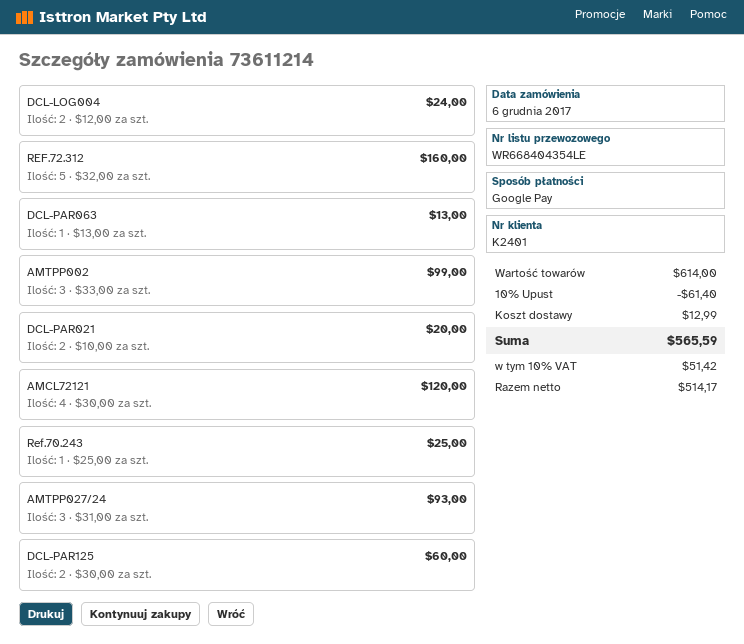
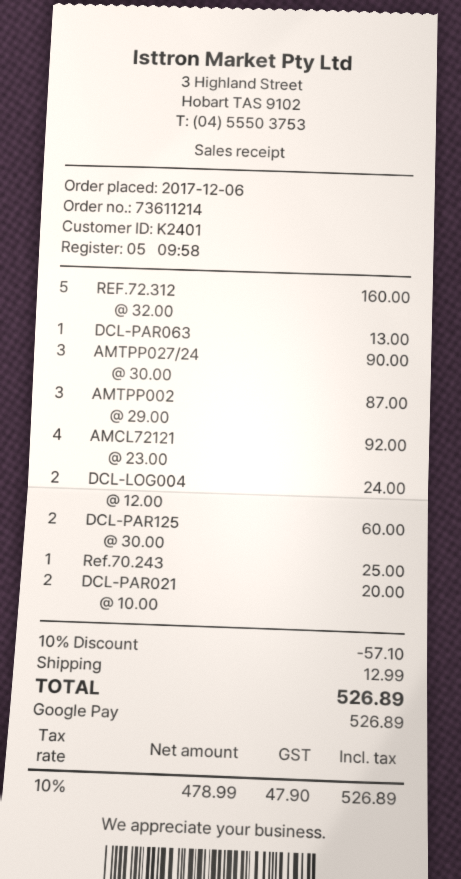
AMTPP002: 3 x 33.00 = 99.00 -> 3 x 29.00 = 87.00
AMCL72121: 4 x 30.00 = 120.00 -> 4 x 23.00 = 92.00
AMTPP027/24: 3 x 31.00 = 93.00 -> 3 x 30.00 = 90.00
discount: 10% = 61.40 -> 10% = 57.10
net: 514.17 -> 478.99
tax: 10% = 51.42 -> 10% = 47.90
total: 565.59 -> 526.89

